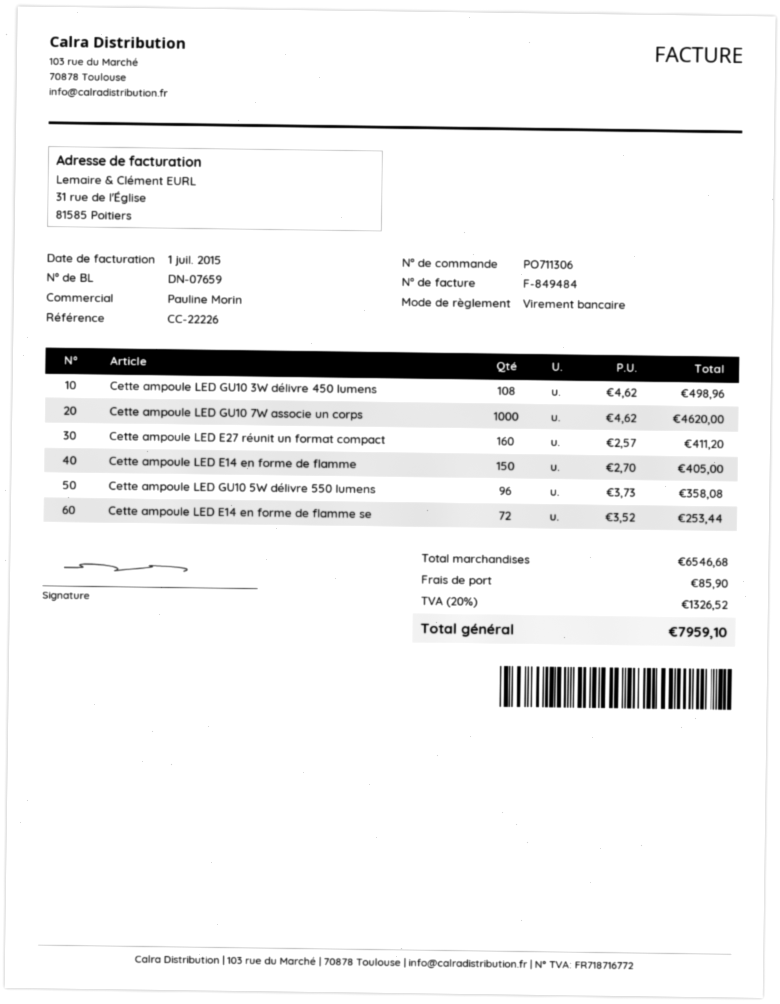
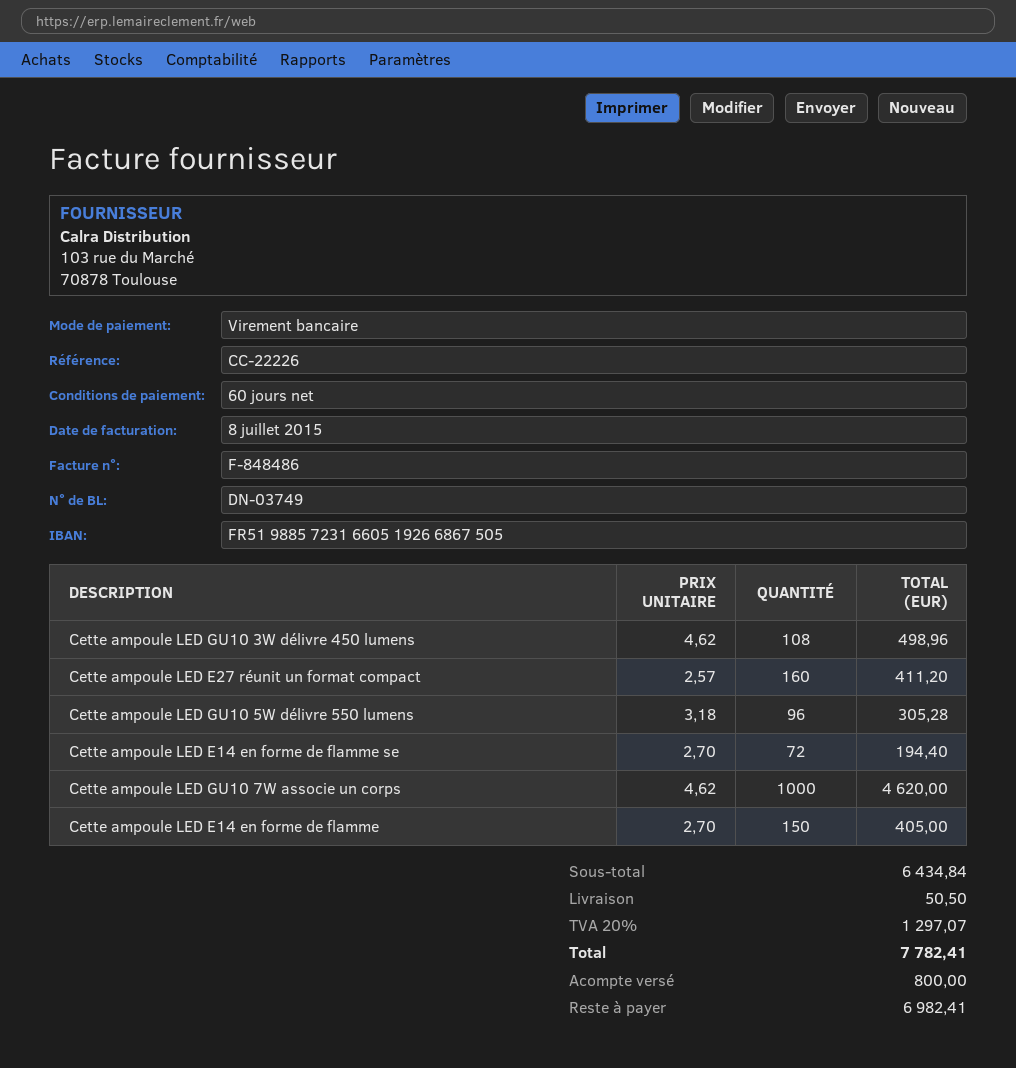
delivery note number: DN-07659 -> DN-03749
invoice number: F-849484 -> F-848486
invoice date: 2015-07-01 -> 2015-07-08
Cette ampoule LED GU10 5W délivre 550 lumens: 96 x 3.73 = 358.08 -> 96 x 3.18 = 305.28
Cette ampoule LED E14 en forme de flamme se: 72 x 3.52 = 253.44 -> 72 x 2.70 = 194.40
subtotal: 6546.68 -> 6434.84
shipping: 85.90 -> 50.50
tax: 20% = 1326.52 -> 20% = 1297.07
total: 7959.10 -> 7782.41

